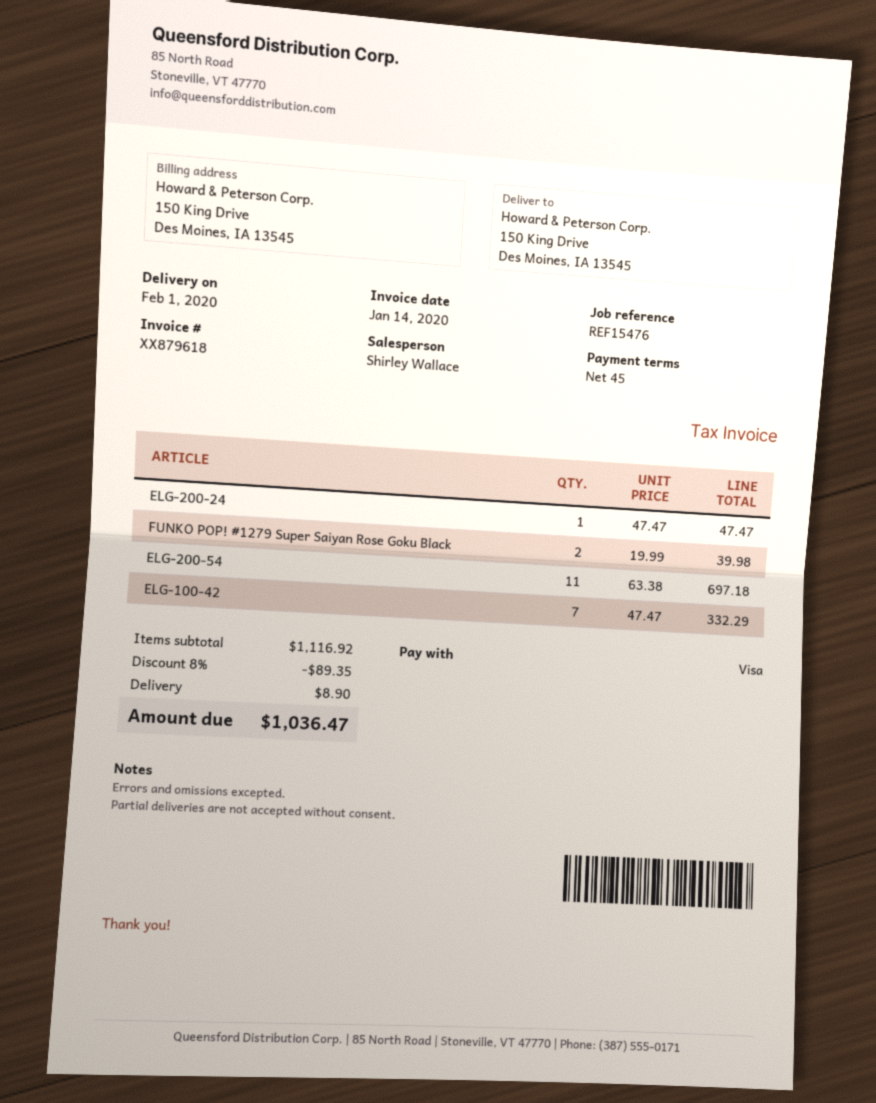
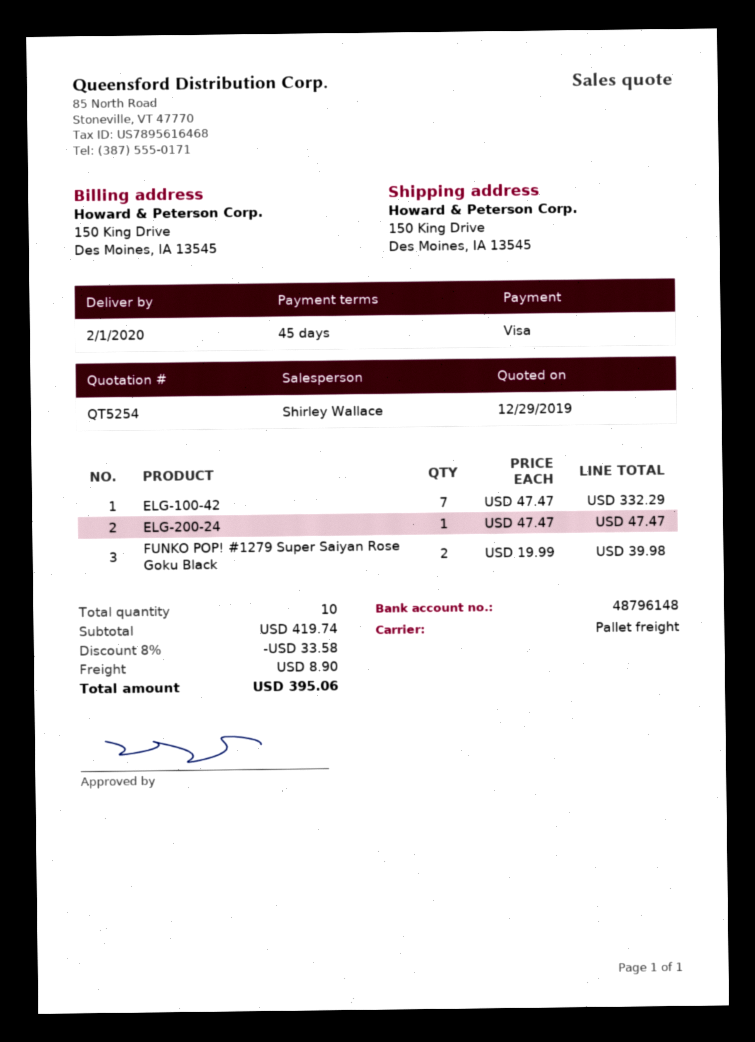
ELG-200-54: 11 x 63.38 = 697.18 -> none
subtotal: 1116.92 -> 419.74
discount: 8% = 89.35 -> 8% = 33.58
total: 1036.47 -> 395.06

